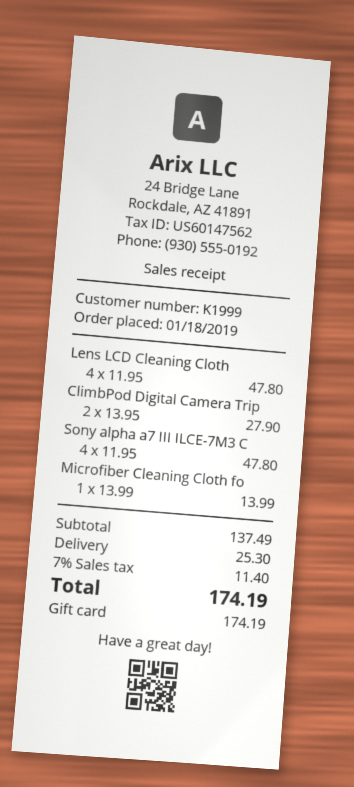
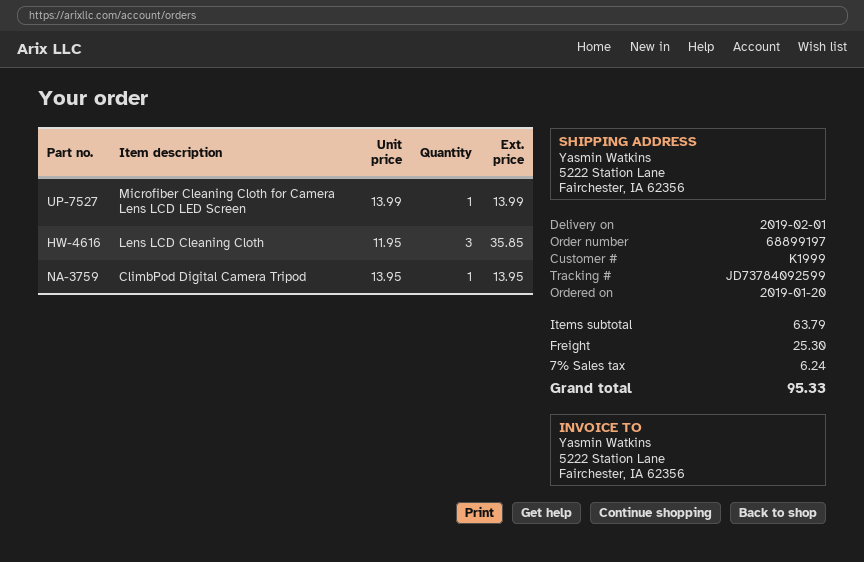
order date: 2019-01-18 -> 2019-01-20
Lens LCD Cleaning Cloth: 4 x 11.95 = 47.80 -> 3 x 11.95 = 35.85
ClimbPod Digital Camera Trip: 2 x 13.95 = 27.90 -> 1 x 13.95 = 13.95
Sony alpha a7 III ILCE-7M3 C: 4 x 11.95 = 47.80 -> none
subtotal: 137.49 -> 63.79
tax: 7% = 11.40 -> 7% = 6.24
total: 174.19 -> 95.33

